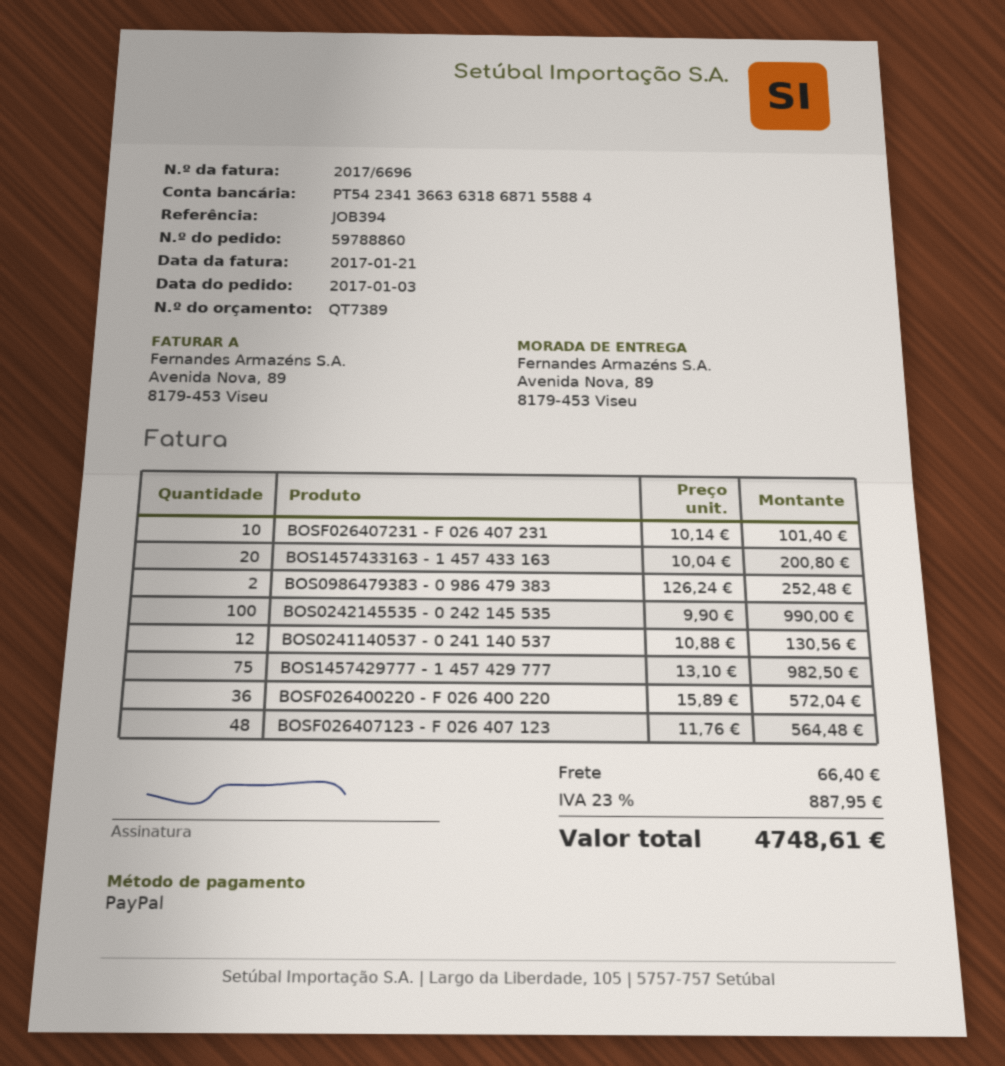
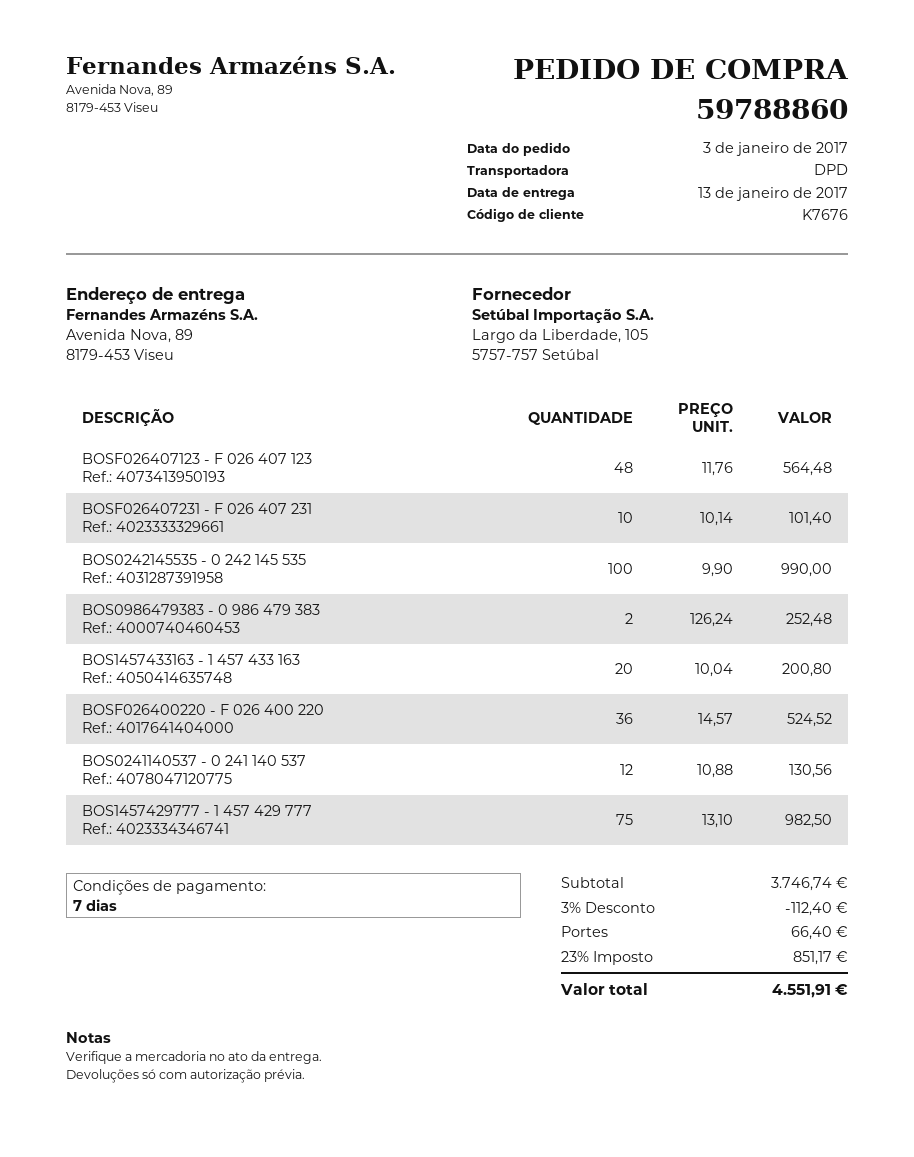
BOSF026400220 - F 026 400 220: 36 x 15.89 = 572.04 -> 36 x 14.57 = 524.52
discount: none -> 3% = 112.40
tax: 23% = 887.95 -> 23% = 851.17
total: 4748.61 -> 4551.91

